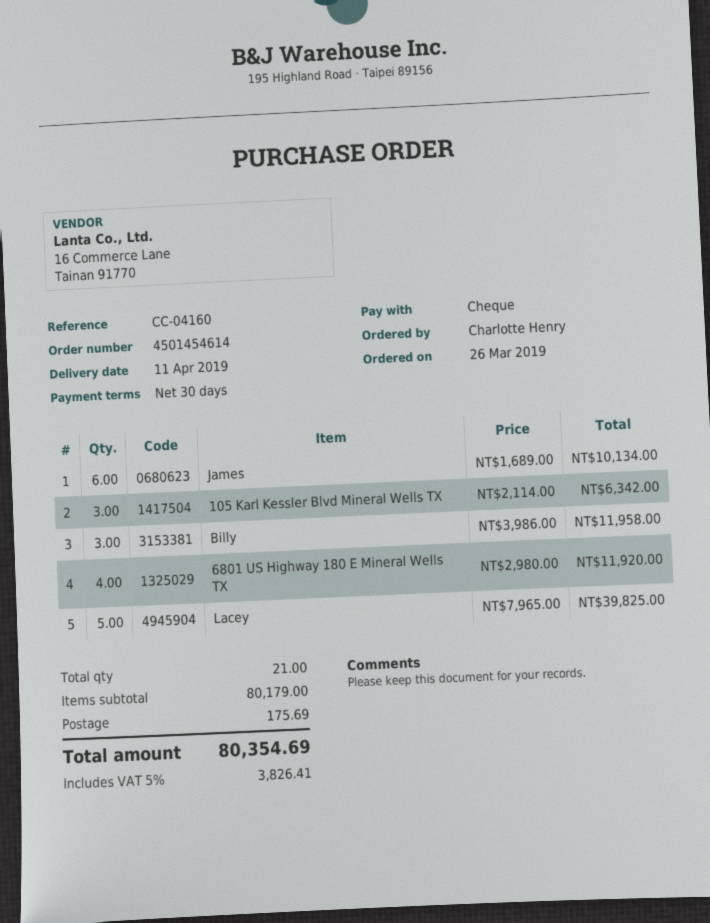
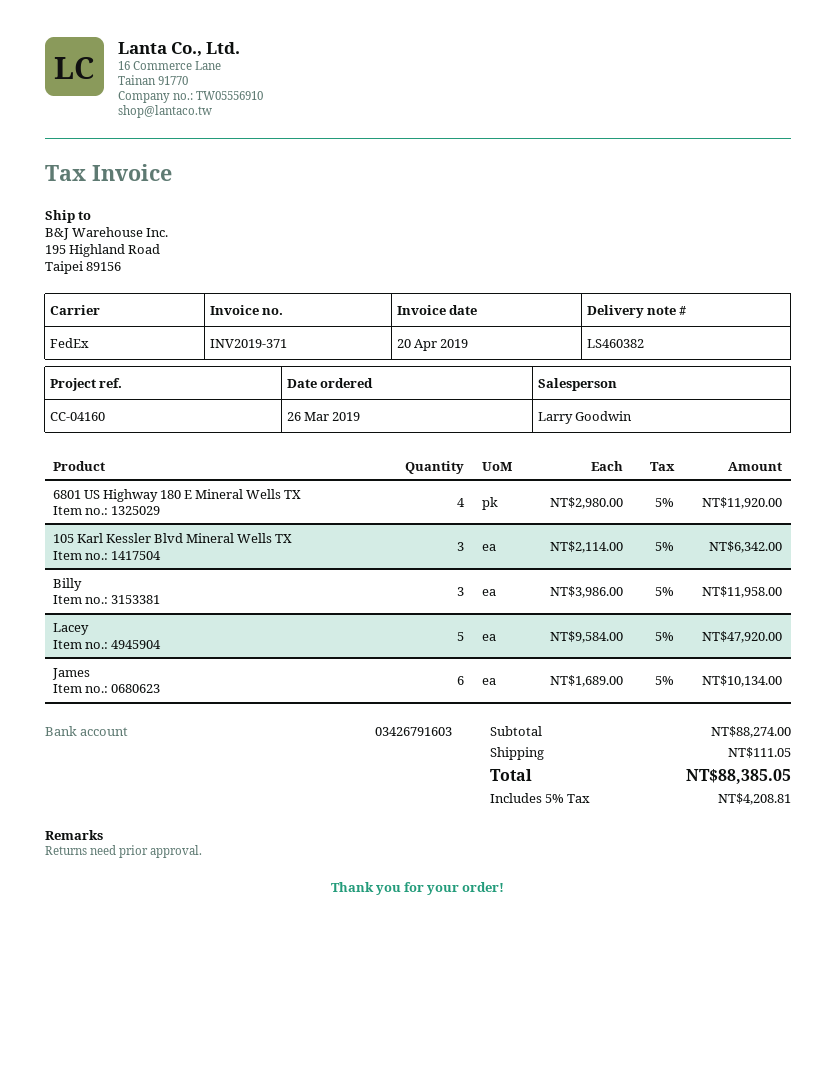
Lacey: 5 x 7965.00 = 39825.00 -> 5 x 9584.00 = 47920.00
subtotal: 80179.00 -> 88274.00
shipping: 175.69 -> 111.05
tax: 5% = 3826.41 -> 5% = 4208.81
total: 80354.69 -> 88385.05

